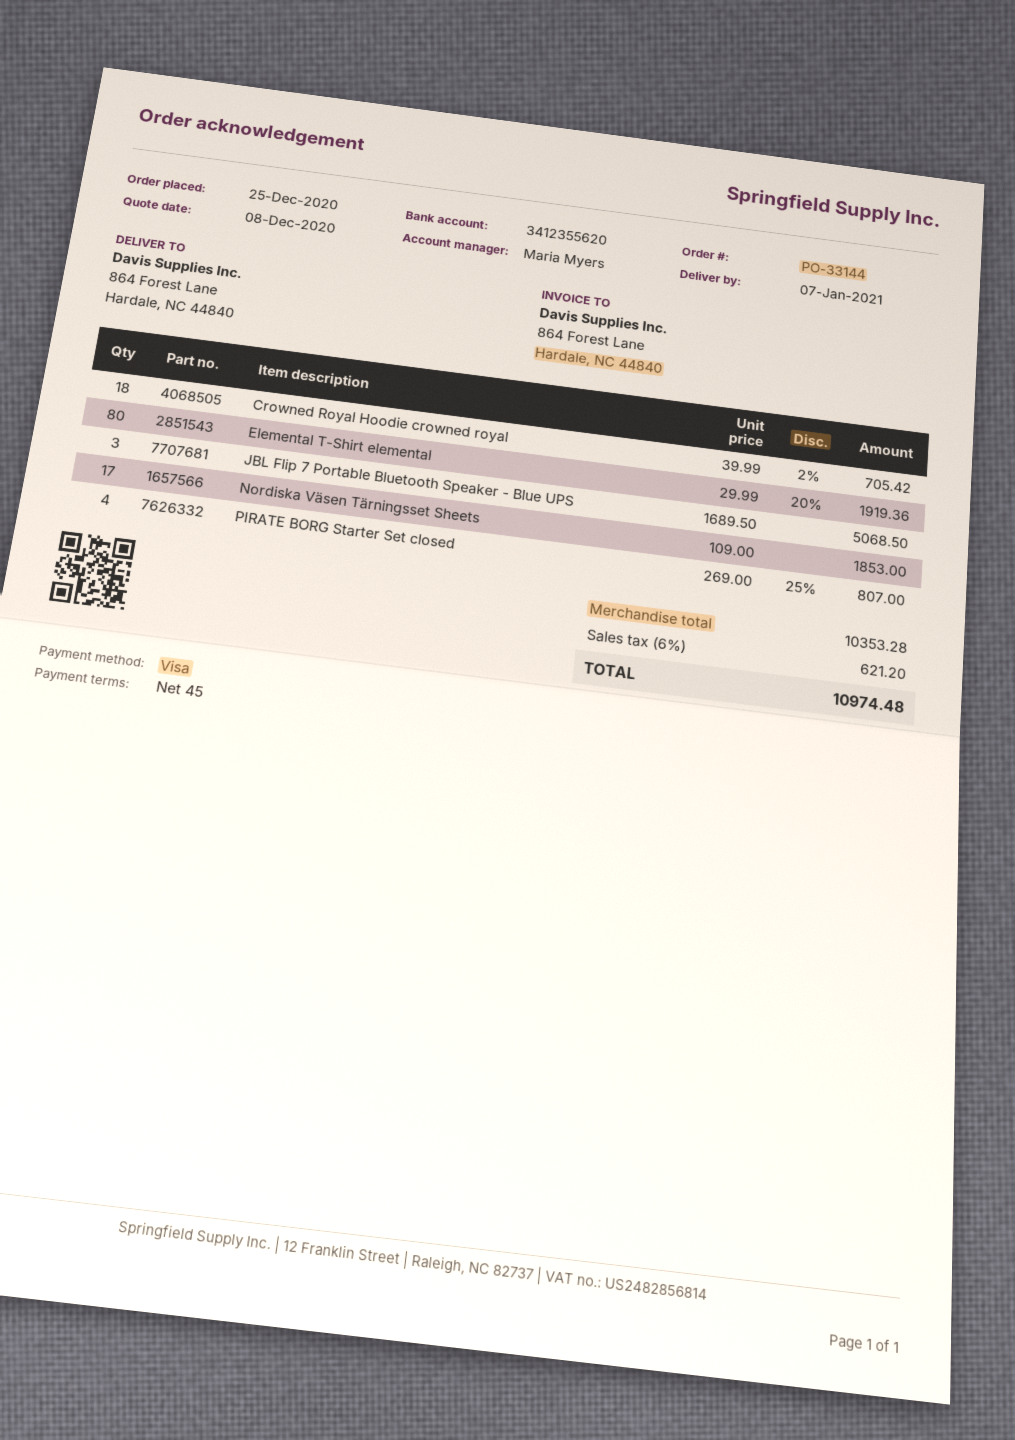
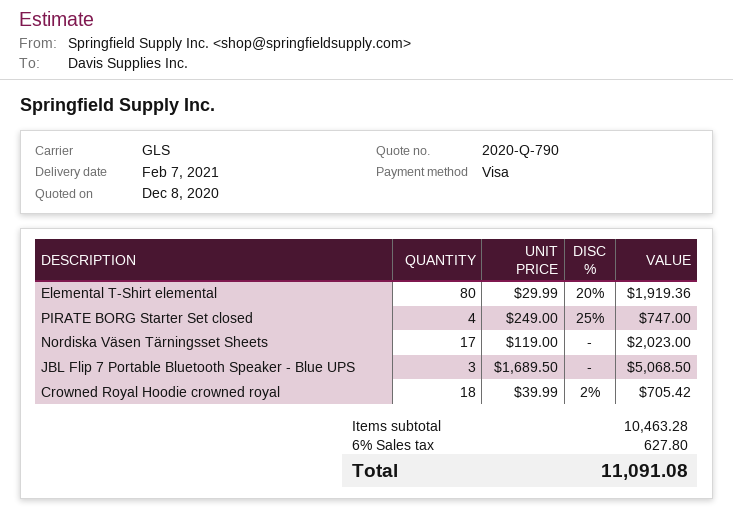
delivery date: 2021-01-07 -> 2021-02-07
Nordiska Väsen Tärningsset Sheets: 17 x 109.00 = 1853.00 -> 17 x 119.00 = 2023.00
PIRATE BORG Starter Set closed: 4 x 269.00 - 25% = 807.00 -> 4 x 249.00 - 25% = 747.00
subtotal: 10353.28 -> 10463.28
tax: 6% = 621.20 -> 6% = 627.80
total: 10974.48 -> 11091.08

